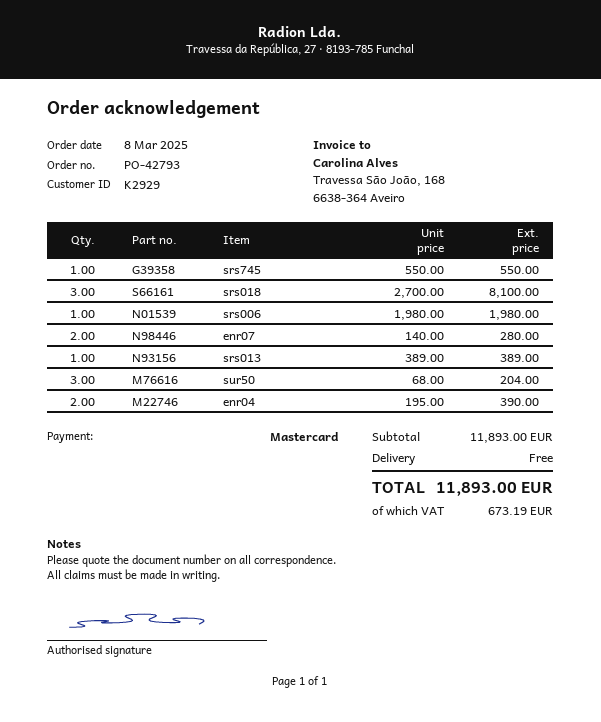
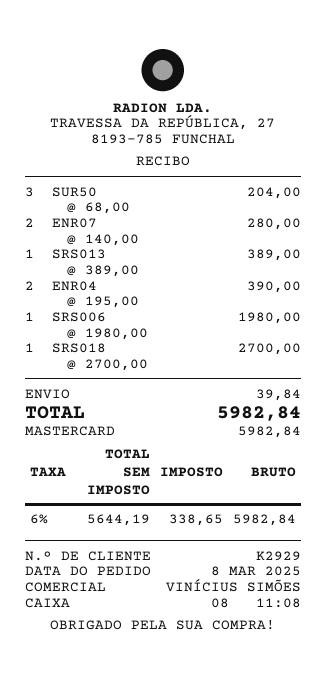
srs745: 1 x 550.00 = 550.00 -> none
srs018: 3 x 2700.00 = 8100.00 -> 1 x 2700.00 = 2700.00
shipping: 0.00 -> 39.84
tax: 673.19 -> 338.65
total: 11893.00 -> 5982.84

